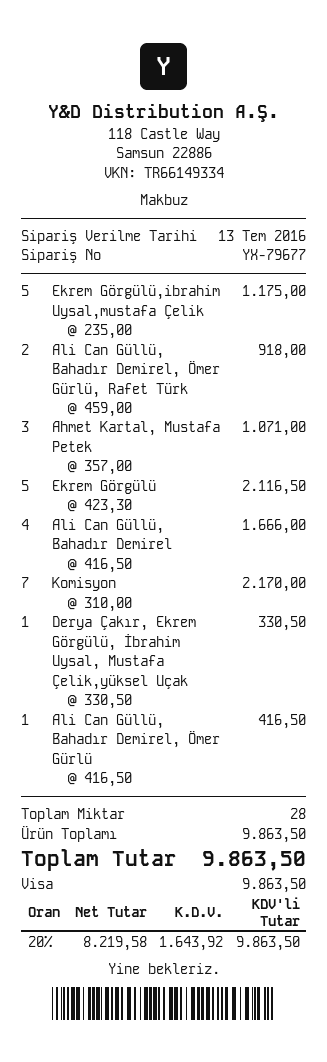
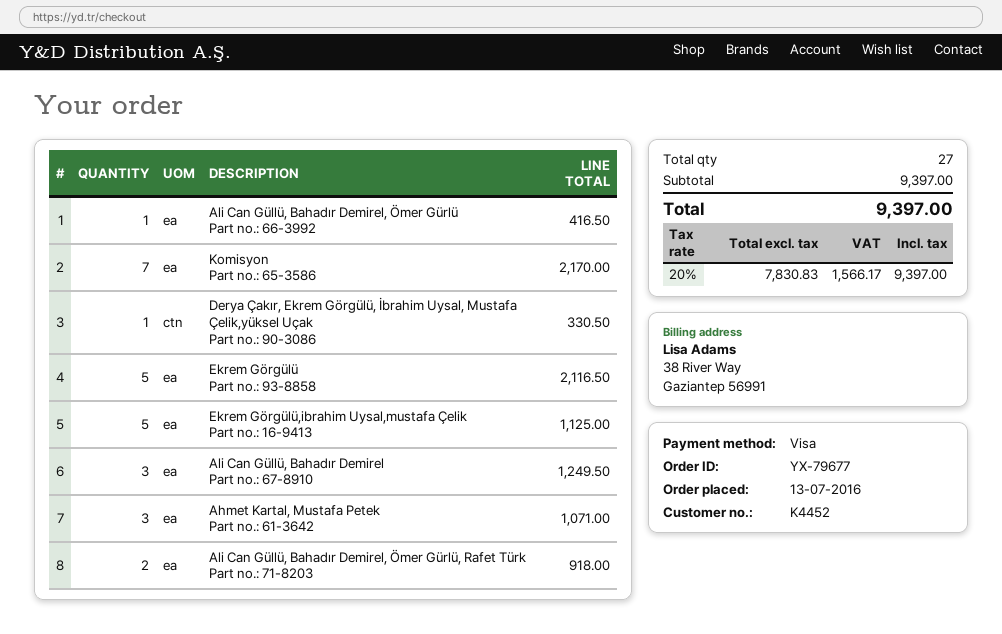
Ekrem Görgülü,ibrahim Uysal,mustafa Çelik: 5 for 1175.00 -> 5 for 1125.00
Ali Can Güllü, Bahadır Demirel: 4 for 1666.00 -> 3 for 1249.50
total quantity: 28 -> 27
subtotal: 9863.50 -> 9397.00
net: 8219.58 -> 7830.83
tax: 20% = 1643.92 -> 20% = 1566.17
total: 9863.50 -> 9397.00

